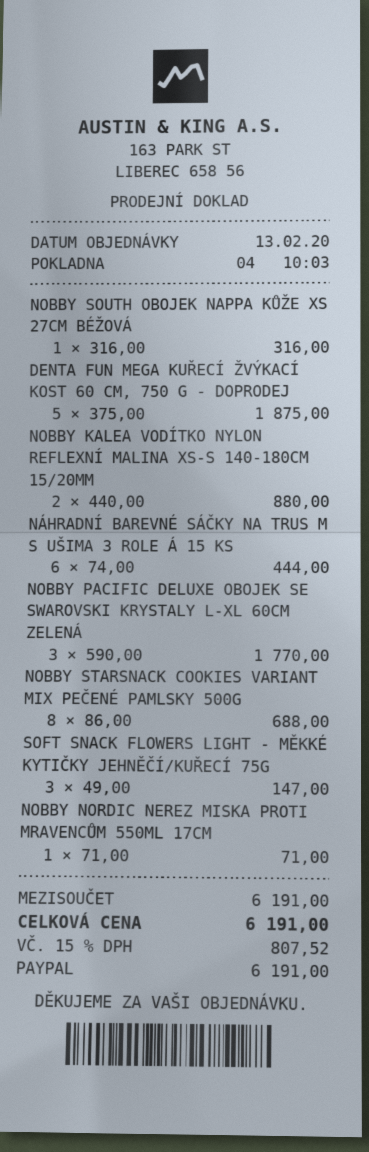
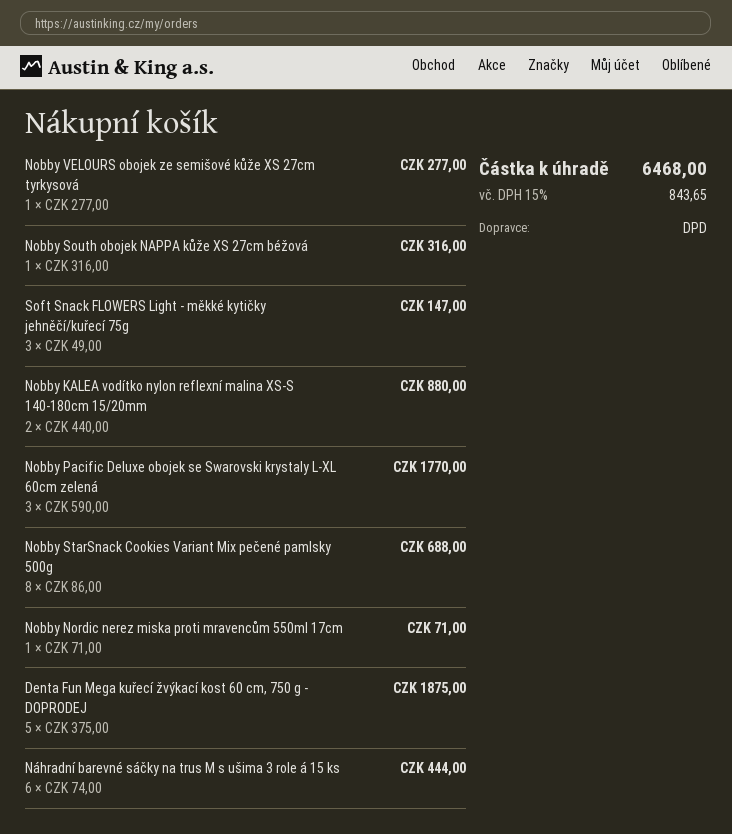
Nobby VELOURS obojek ze semišové kůže XS 27cm tyrkysová: none -> 1 x 277.00 = 277.00
tax: 15% = 807.52 -> 15% = 843.65
total: 6191.00 -> 6468.00

